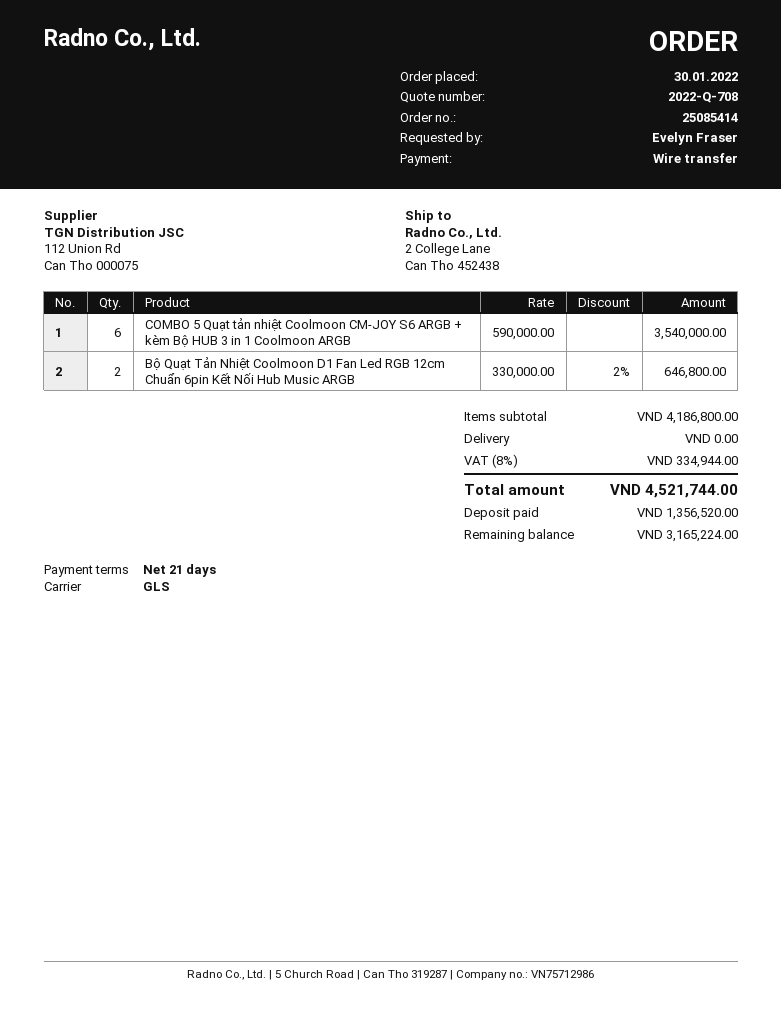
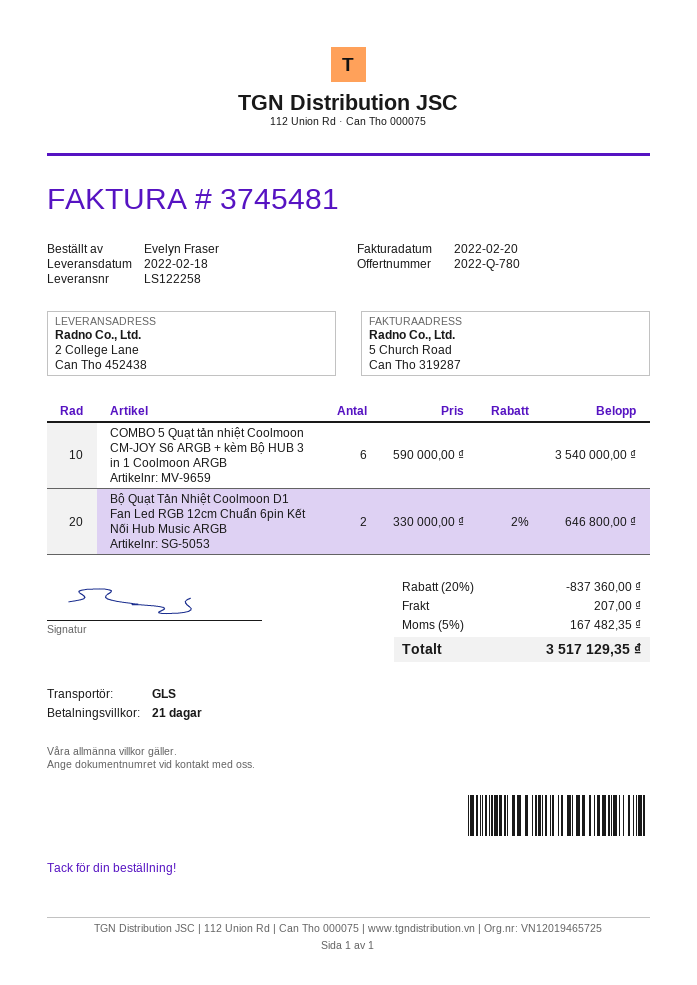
quote number: 2022-Q-708 -> 2022-Q-780
discount: none -> 20% = 837360.00
shipping: 0.00 -> 207.00
tax: 8% = 334944.00 -> 5% = 167482.35
total: 4521744.00 -> 3517129.35

